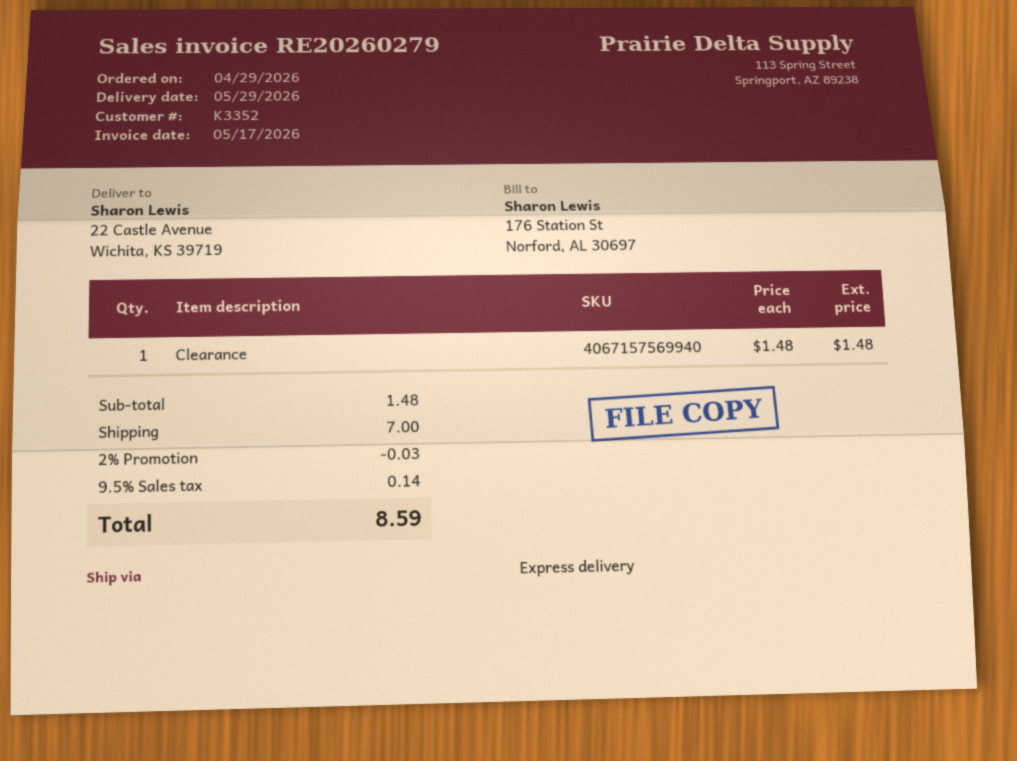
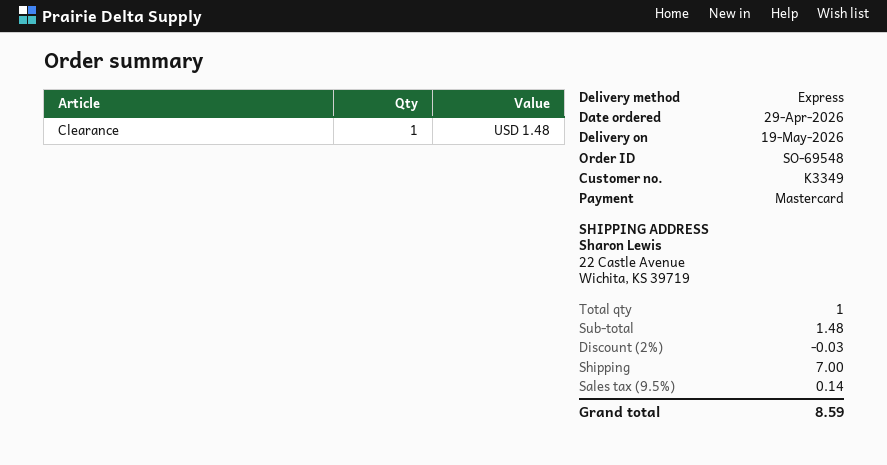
delivery date: 2026-05-29 -> 2026-05-19
customer number: K3352 -> K3349

